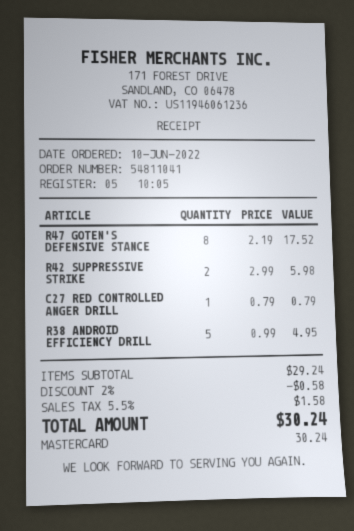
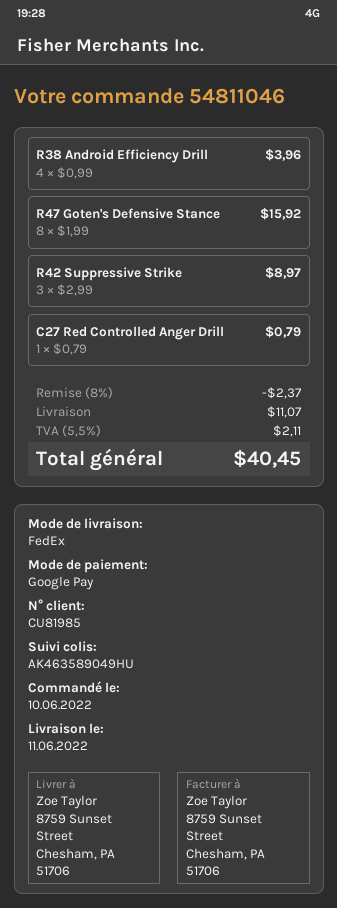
order number: 54811041 -> 54811046
payment method: Mastercard -> Google Pay
R47 GOTEN'S DEFENSIVE STANCE: 8 x 2.19 = 17.52 -> 8 x 1.99 = 15.92
R42 SUPPRESSIVE STRIKE: 2 x 2.99 = 5.98 -> 3 x 2.99 = 8.97
R38 ANDROID EFFICIENCY DRILL: 5 x 0.99 = 4.95 -> 4 x 0.99 = 3.96
discount: 2% = 0.58 -> 8% = 2.37
shipping: none -> 11.07
tax: 5.5% = 1.58 -> 5.5% = 2.11
total: 30.24 -> 40.45

